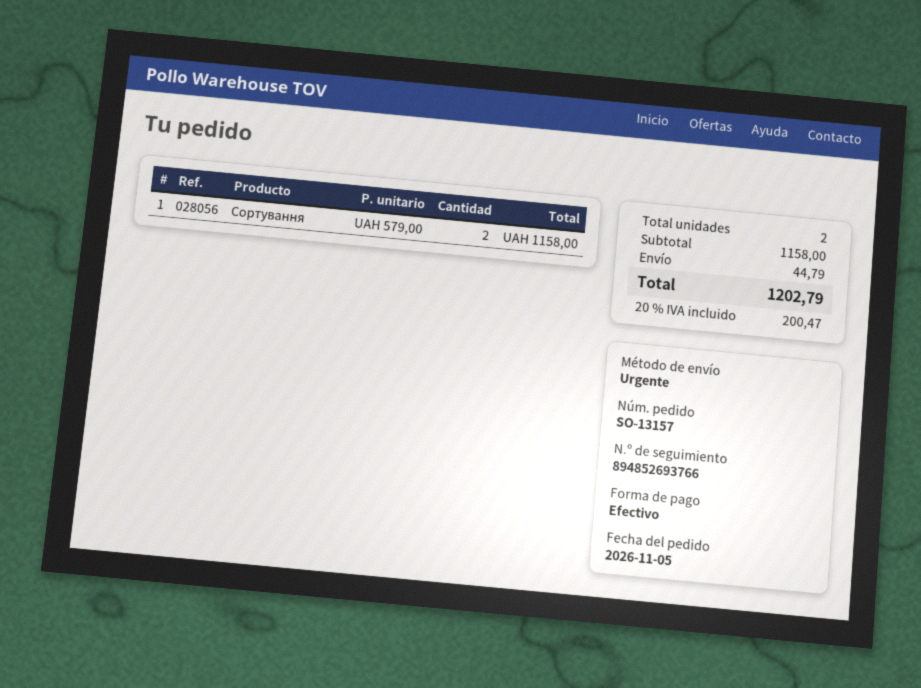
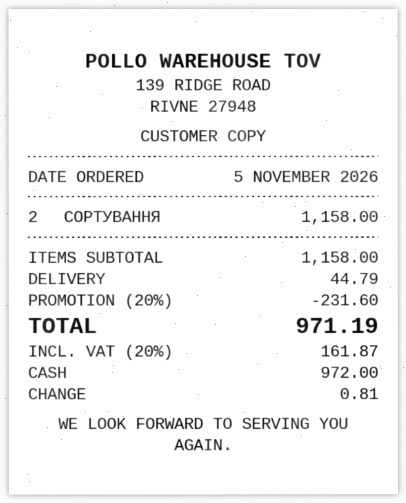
discount: none -> 20% = 231.60
tax: 20% = 200.47 -> 20% = 161.87
total: 1202.79 -> 971.19

